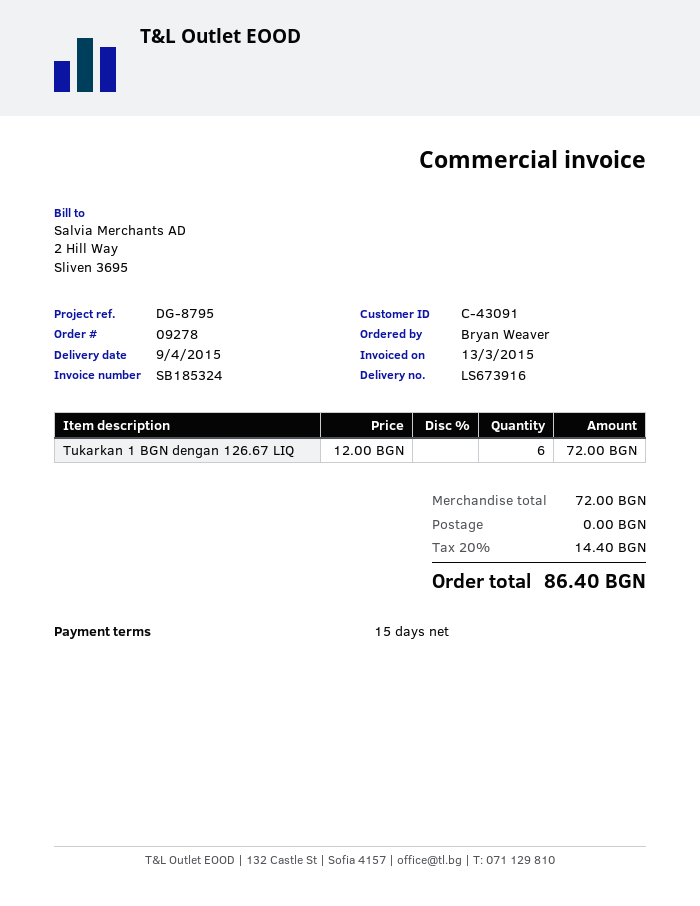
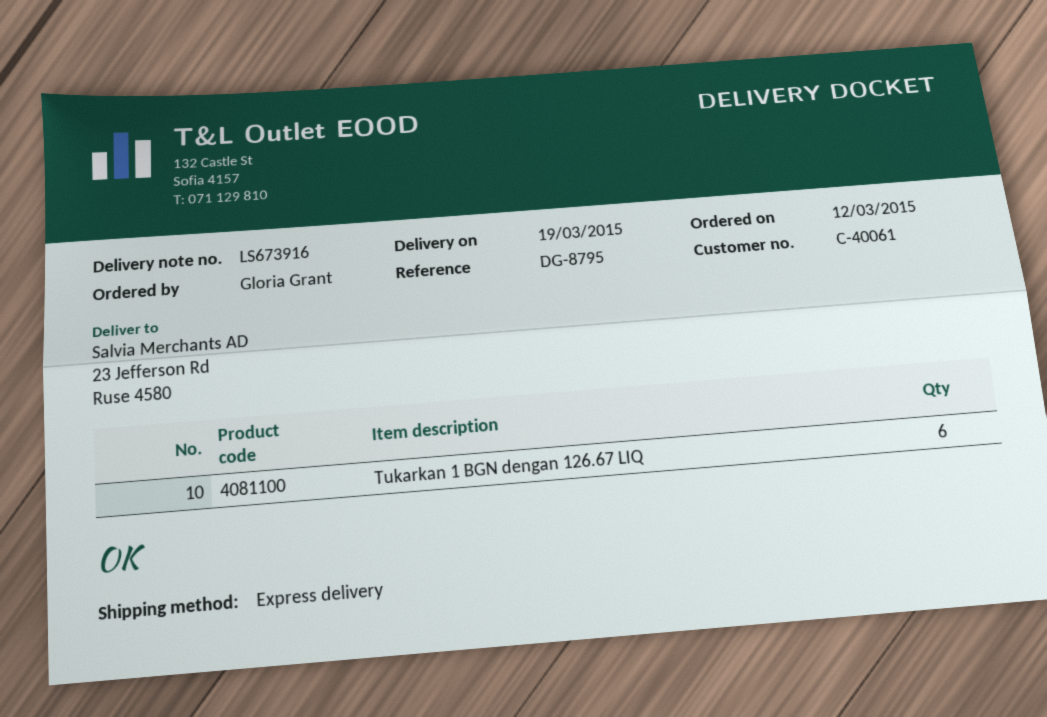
delivery date: 2015-04-09 -> 2015-03-19
customer number: C-43091 -> C-40061
ordered by: Bryan Weaver -> Gloria Grant

